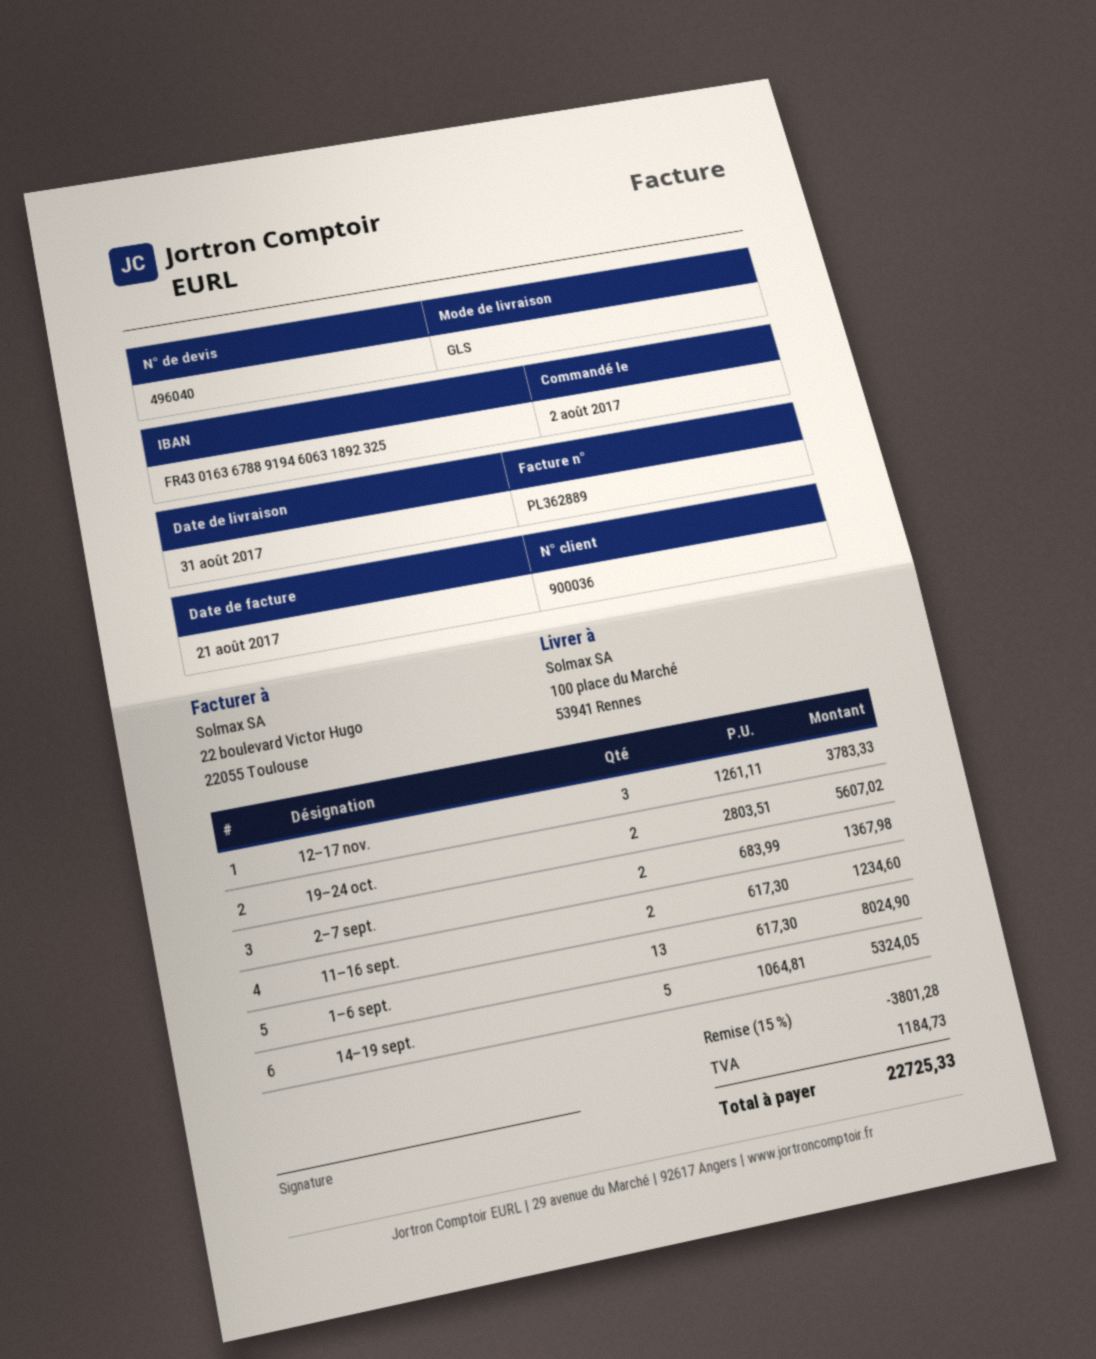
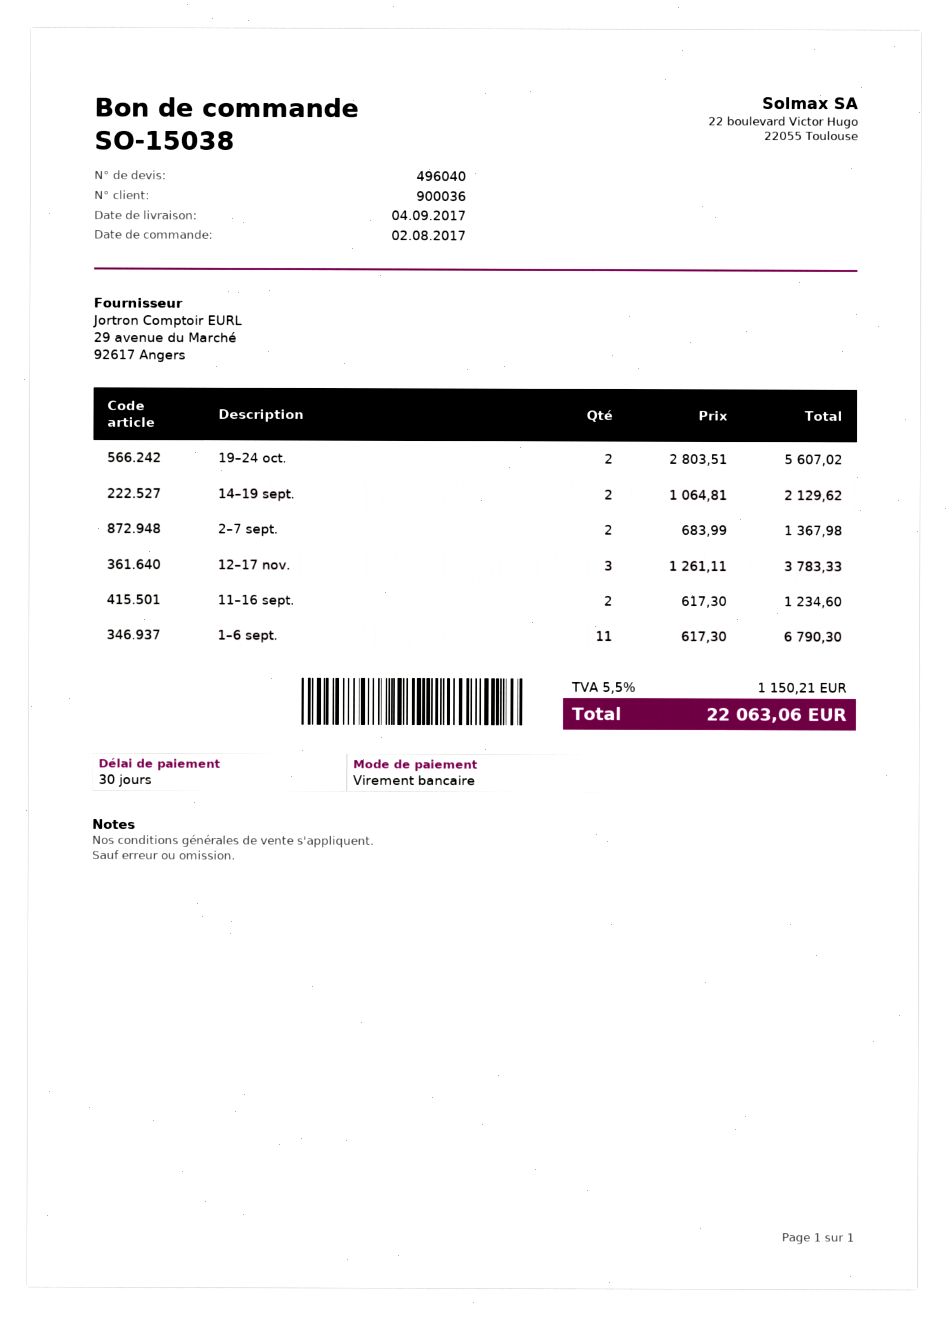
delivery date: 2017-08-31 -> 2017-09-04
1–6 sept.: 13 x 617.30 = 8024.90 -> 11 x 617.30 = 6790.30
14–19 sept.: 5 x 1064.81 = 5324.05 -> 2 x 1064.81 = 2129.62
discount: 15% = 3801.28 -> none
tax: 1184.73 -> 1150.21
total: 22725.33 -> 22063.06

